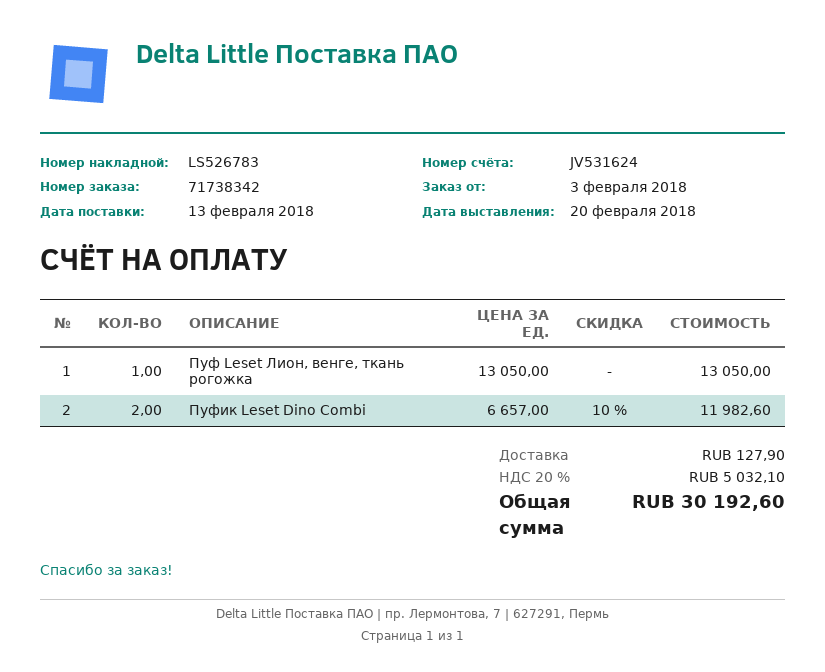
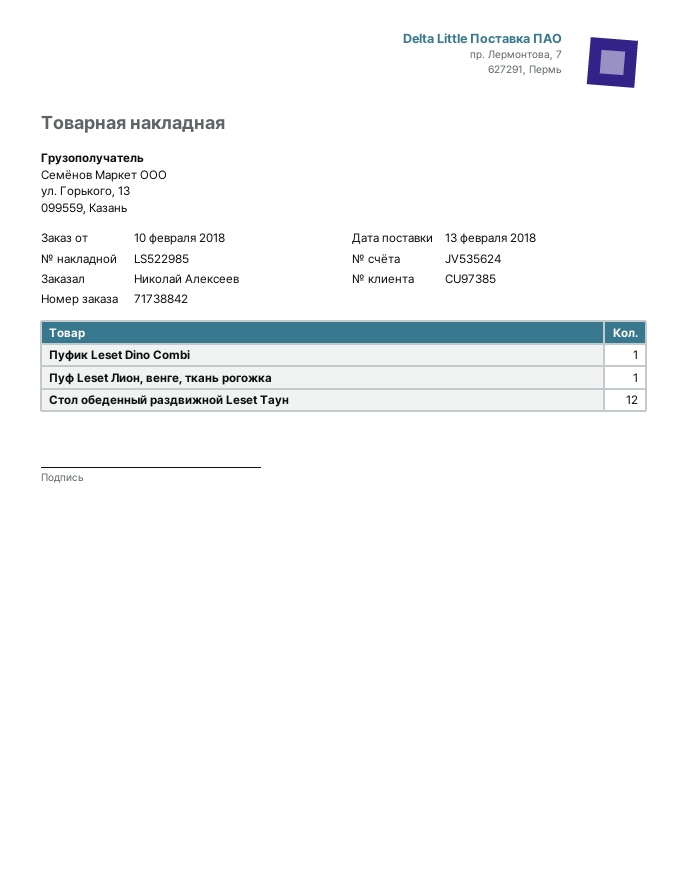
order number: 71738342 -> 71738842
order date: 2018-02-03 -> 2018-02-10
delivery note number: LS526783 -> LS522985
invoice number: JV531624 -> JV535624
Пуфик Leset Dino Combi: 2 -> 1
Стол обеденный раздвижной Leset Таун: none -> 12

